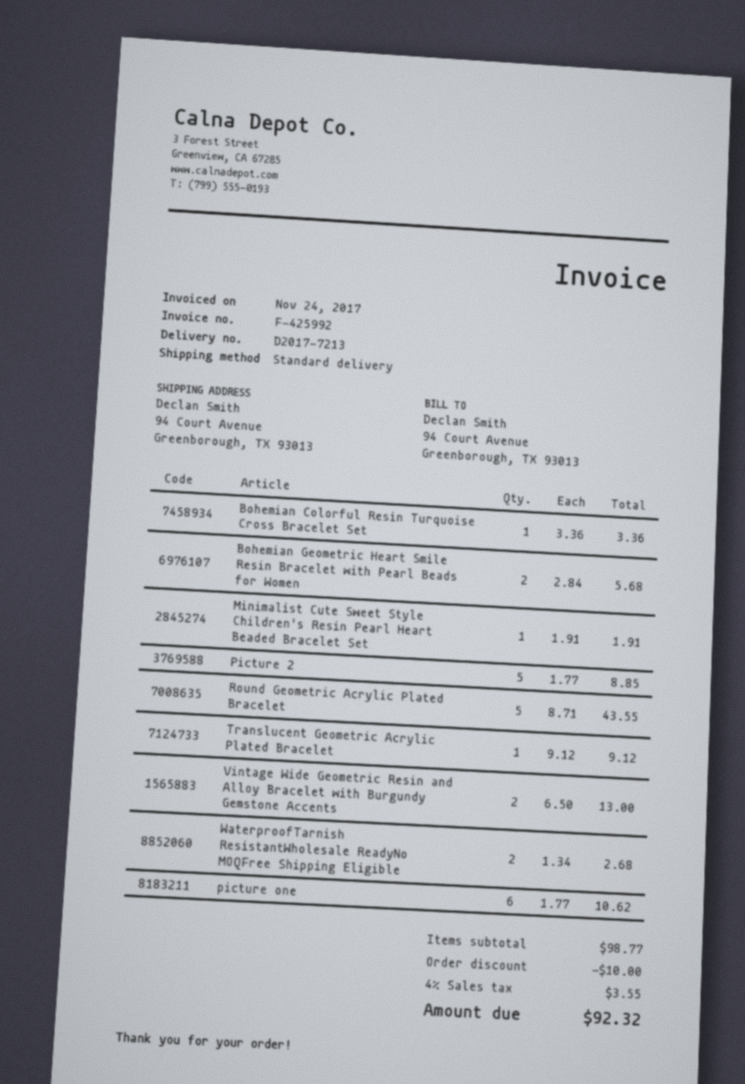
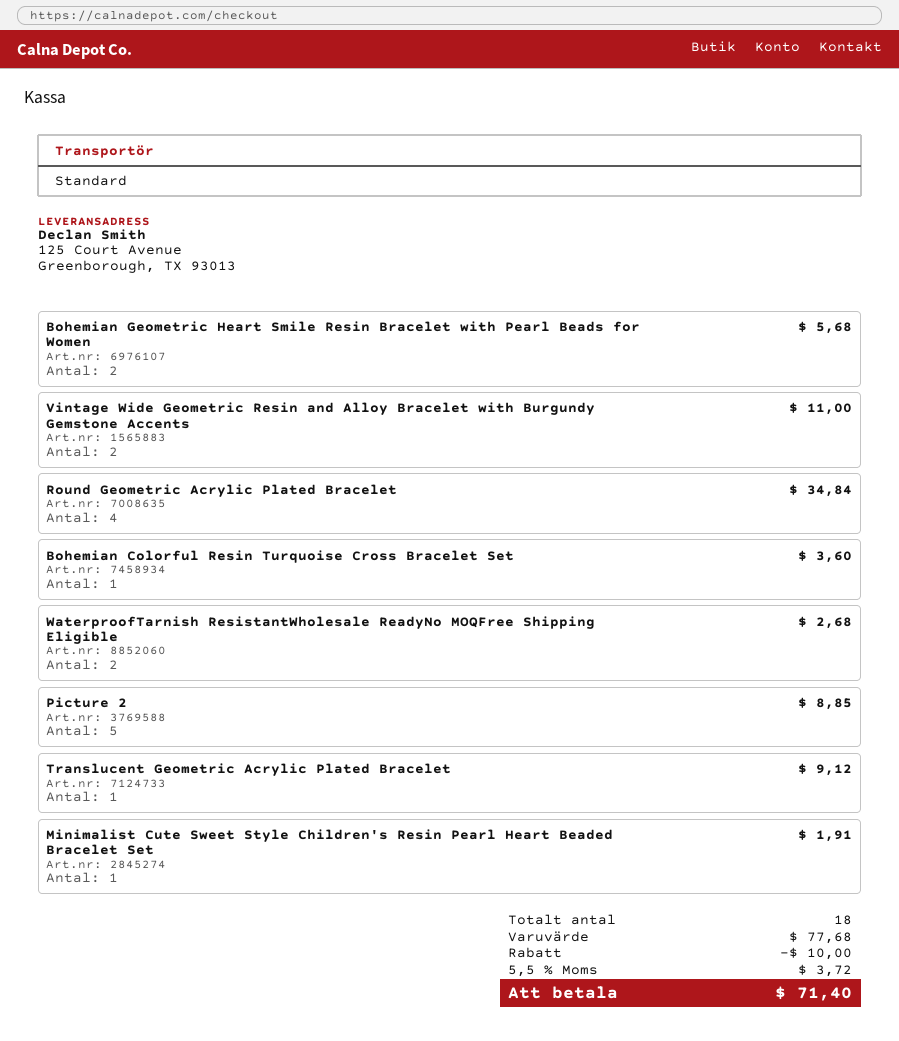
ship to: 94 Court Avenue, Greenborough, TX 93013 -> 125 Court Avenue, Greenborough, TX 93013
Bohemian Colorful Resin Turquoise Cross Bracelet Set: 1 for 3.36 -> 1 for 3.60
Round Geometric Acrylic Plated Bracelet: 5 for 43.55 -> 4 for 34.84
Vintage Wide Geometric Resin and Alloy Bracelet with Burgundy Gemstone Accents: 2 for 13.00 -> 2 for 11.00
picture one: 6 for 10.62 -> none
subtotal: 98.77 -> 77.68
tax: 4% = 3.55 -> 5.5% = 3.72
total: 92.32 -> 71.40

